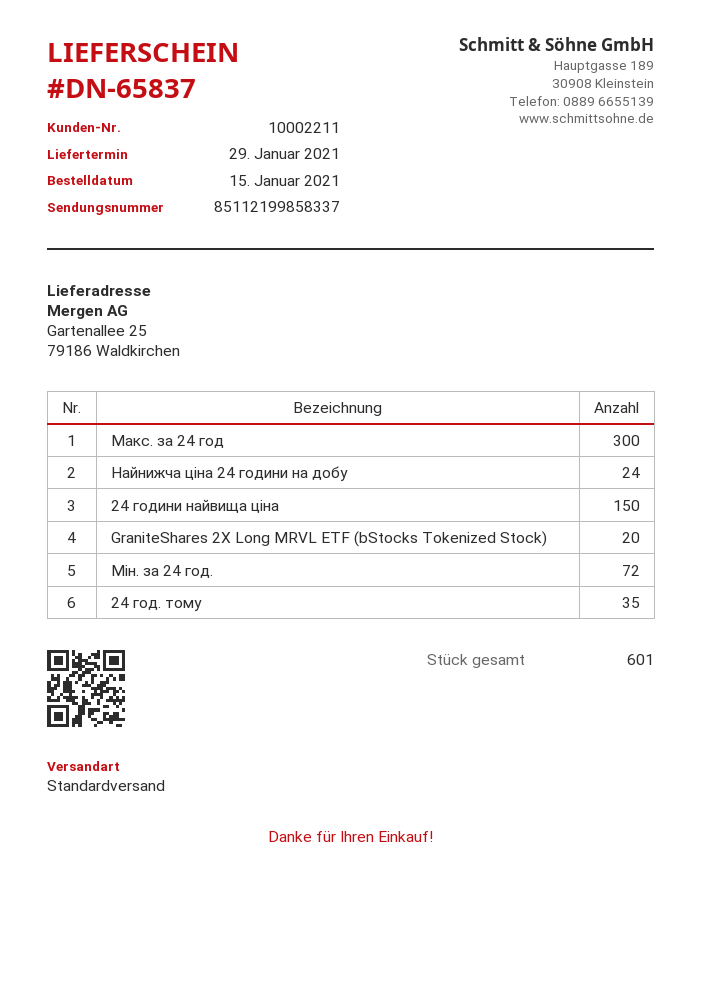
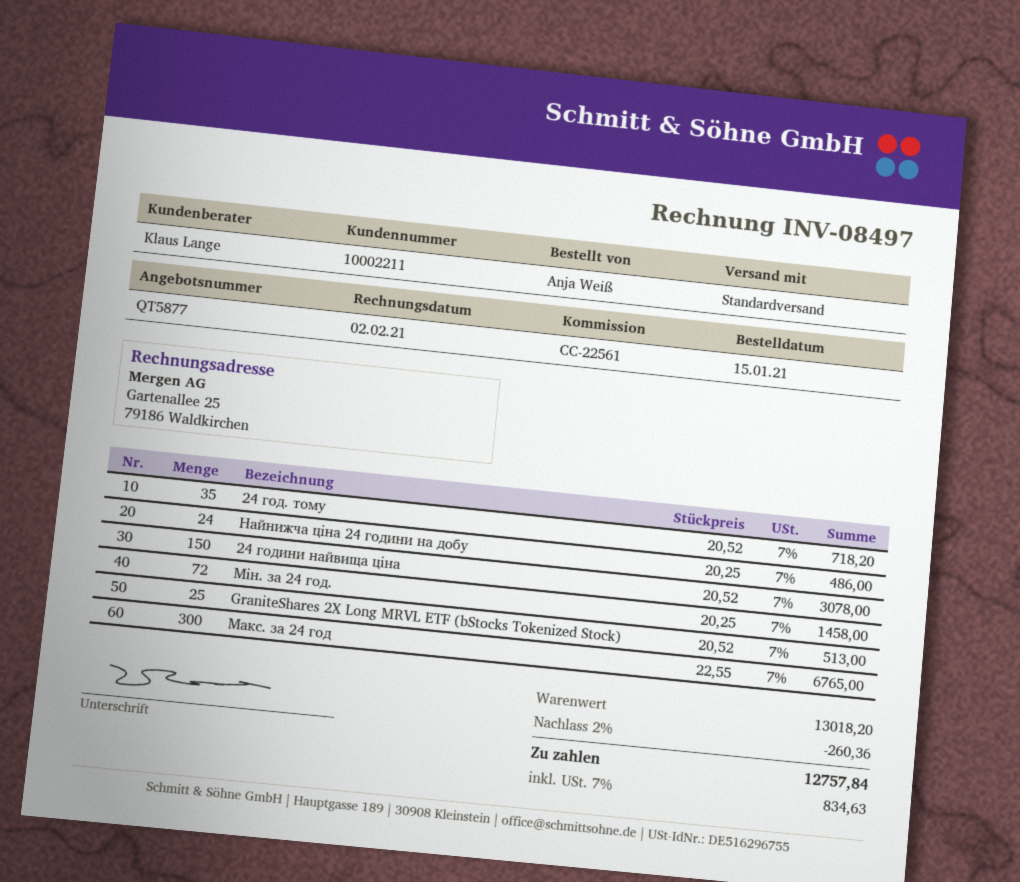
GraniteShares 2X Long MRVL ETF (bStocks Tokenized Stock): 20 -> 25

